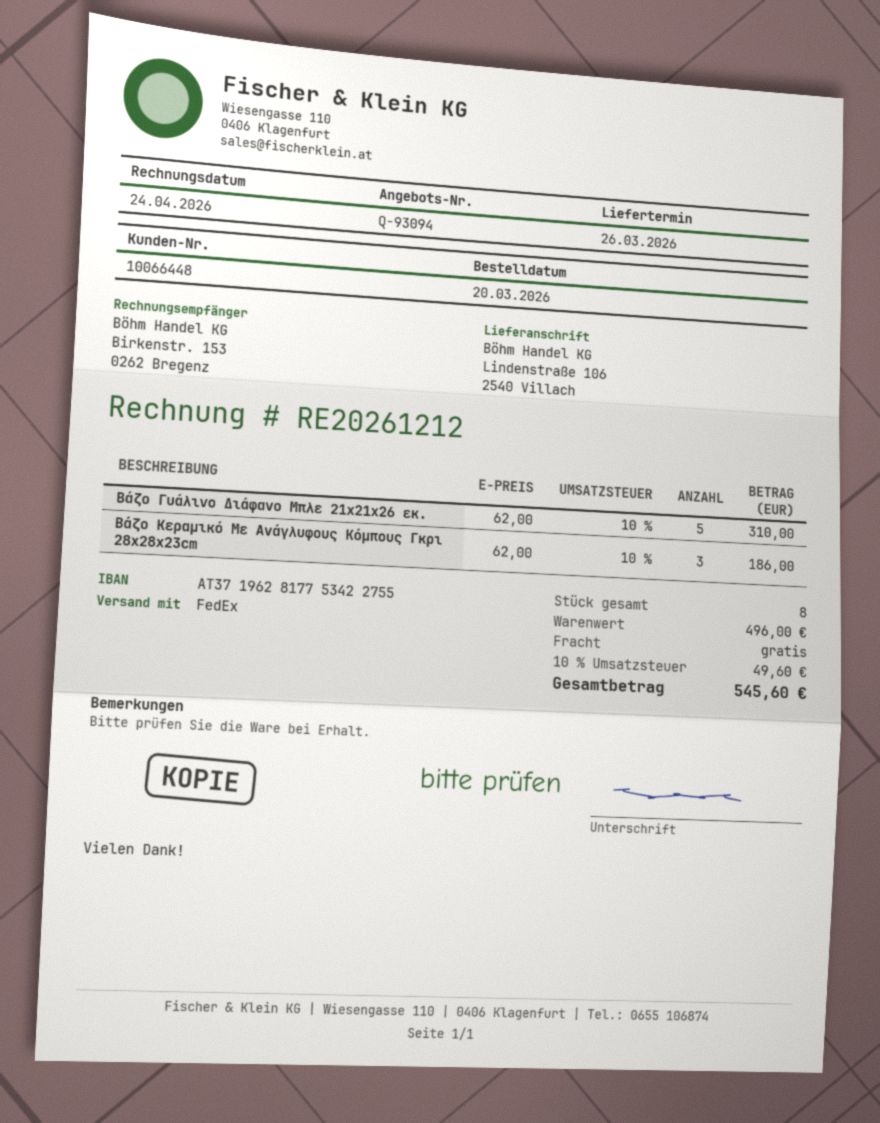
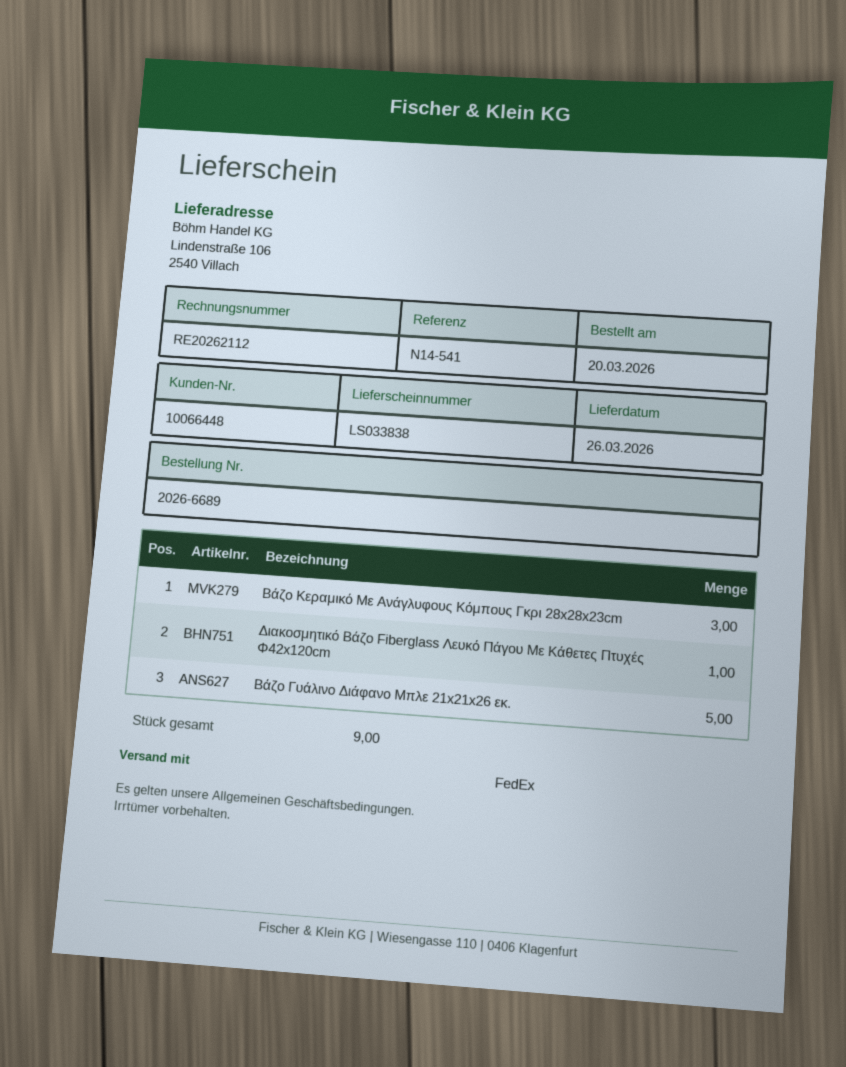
invoice number: RE20261212 -> RE20262112
Διακοσμητικό Βάζο Fiberglass Λευκό Πάγου Με Κάθετες Πτυχές Φ42x120cm: none -> 1
total quantity: 8 -> 9

